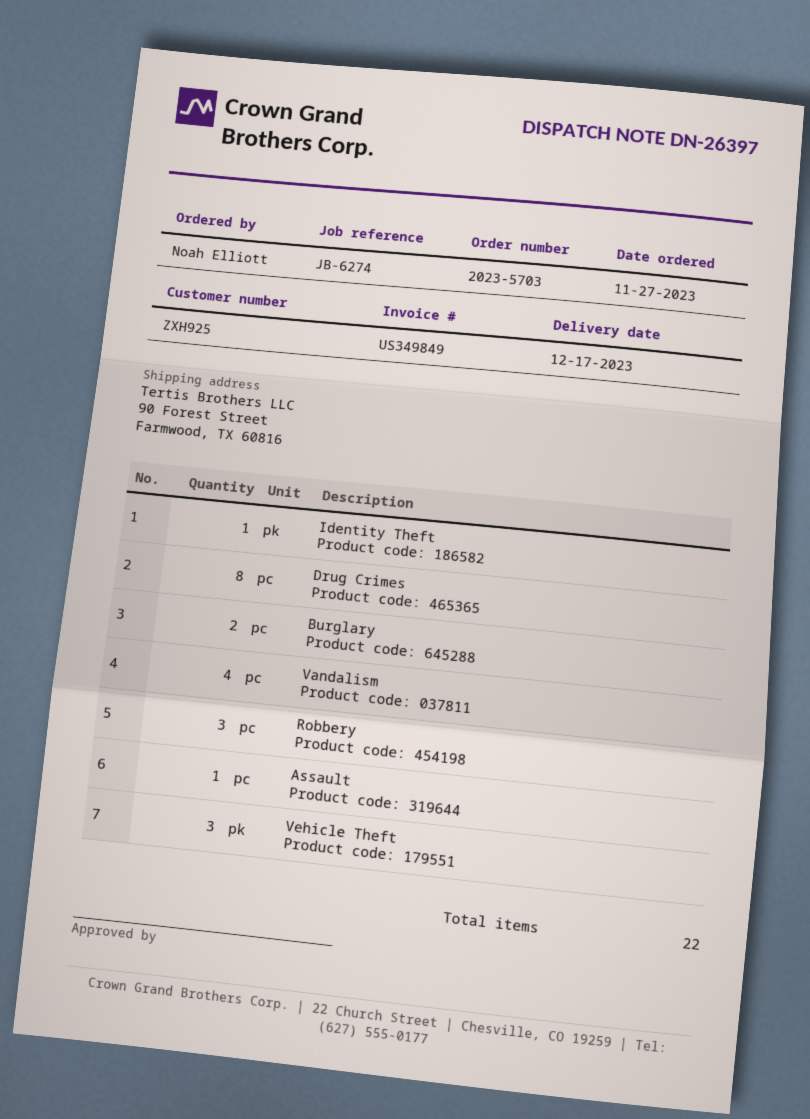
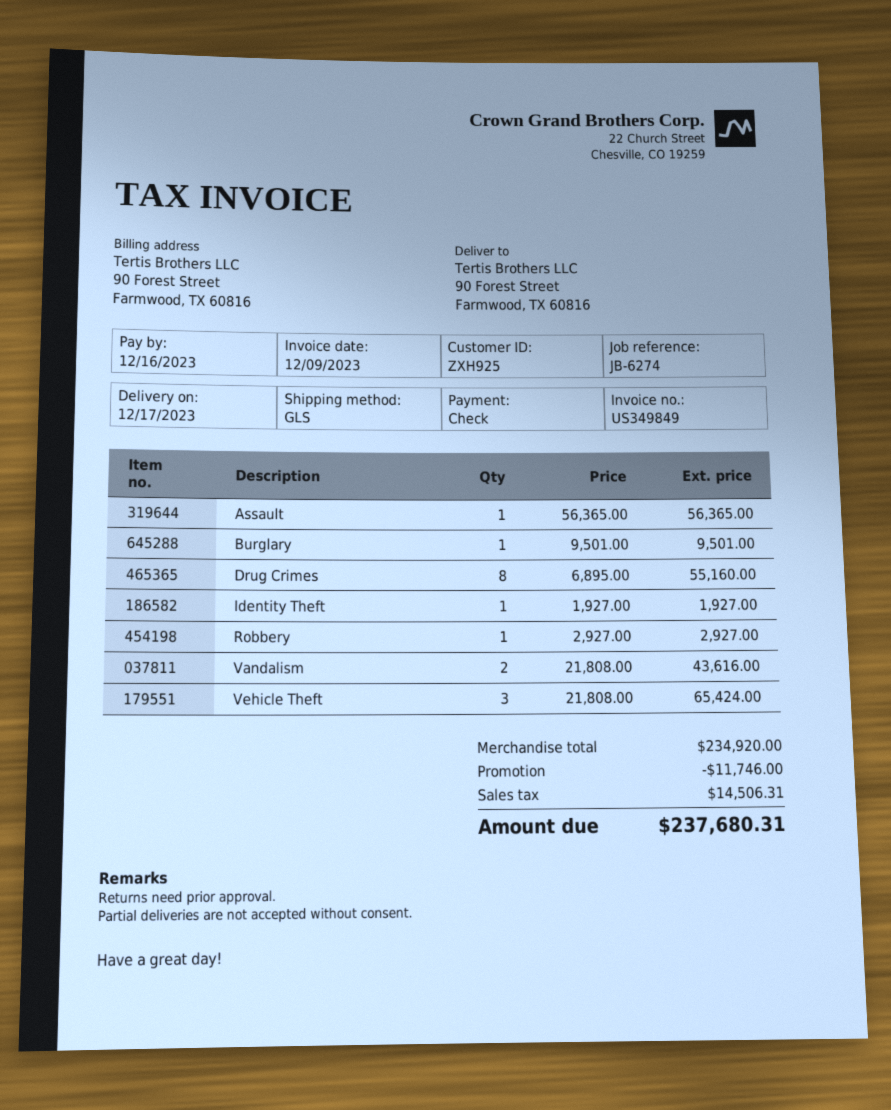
Burglary: 2 -> 1
Vandalism: 4 -> 2
Robbery: 3 -> 1

